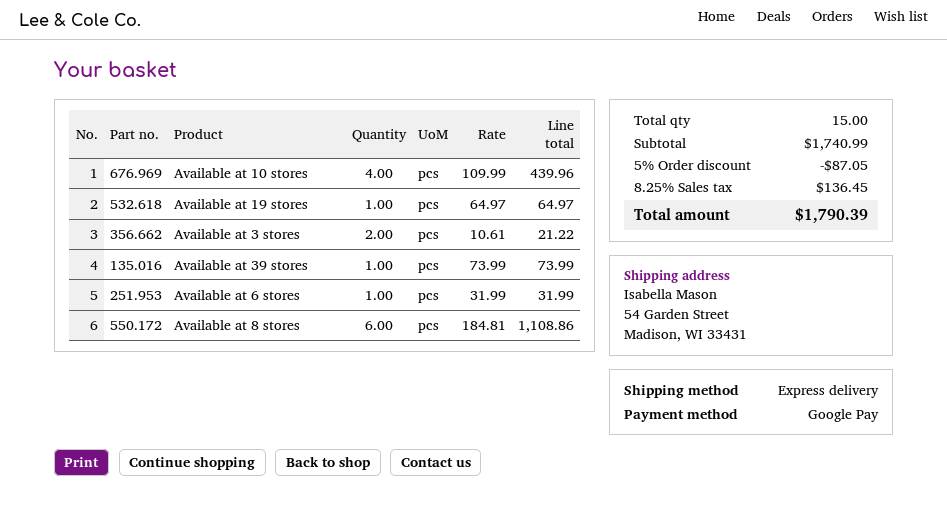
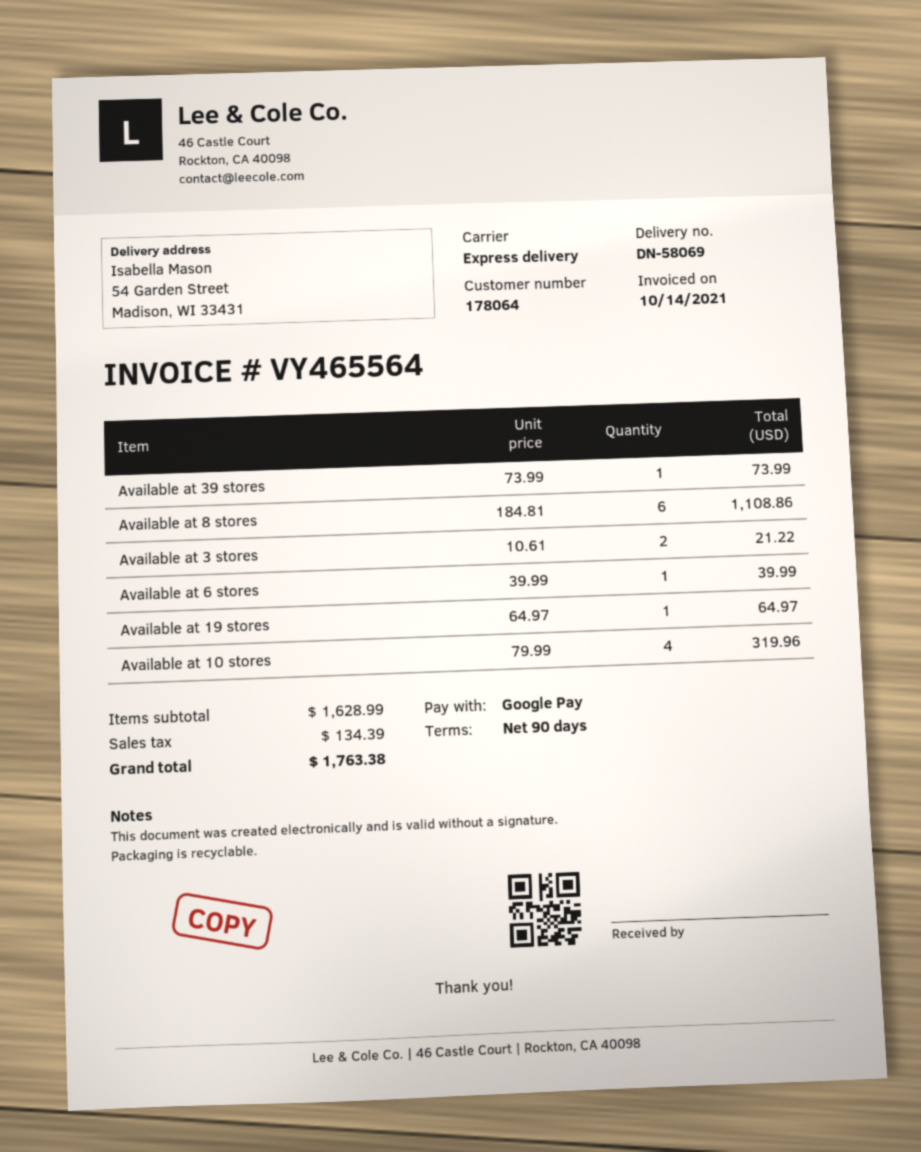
Available at 10 stores: 4 x 109.99 = 439.96 -> 4 x 79.99 = 319.96
Available at 6 stores: 1 x 31.99 = 31.99 -> 1 x 39.99 = 39.99
subtotal: 1740.99 -> 1628.99
discount: 5% = 87.05 -> none
tax: 136.45 -> 134.39
total: 1790.39 -> 1763.38

